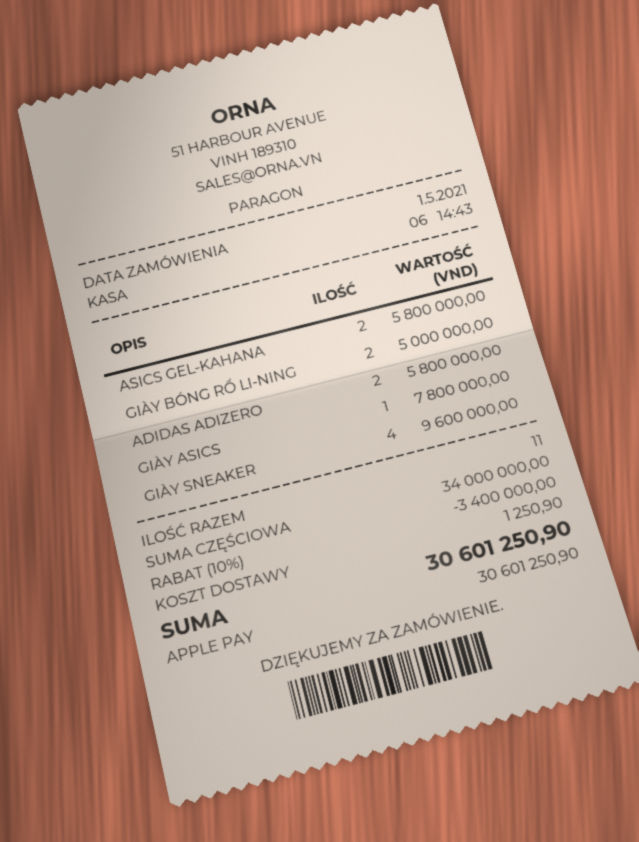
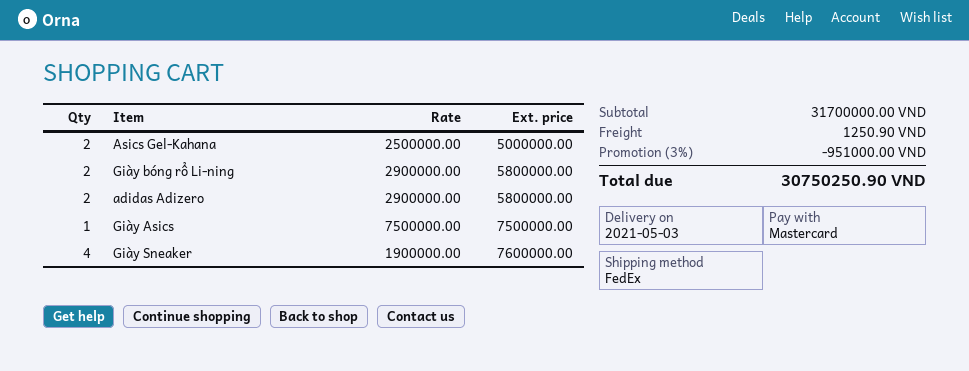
payment method: Apple Pay -> Mastercard
ASICS GEL-KAHANA: 2 for 5800000.00 -> 2 for 5000000.00
GIÀY BÓNG RỔ LI-NING: 2 for 5000000.00 -> 2 for 5800000.00
GIÀY ASICS: 1 for 7800000.00 -> 1 for 7500000.00
GIÀY SNEAKER: 4 for 9600000.00 -> 4 for 7600000.00
subtotal: 34000000.00 -> 31700000.00
discount: 10% = 3400000.00 -> 3% = 951000.00
total: 30601250.90 -> 30750250.90

